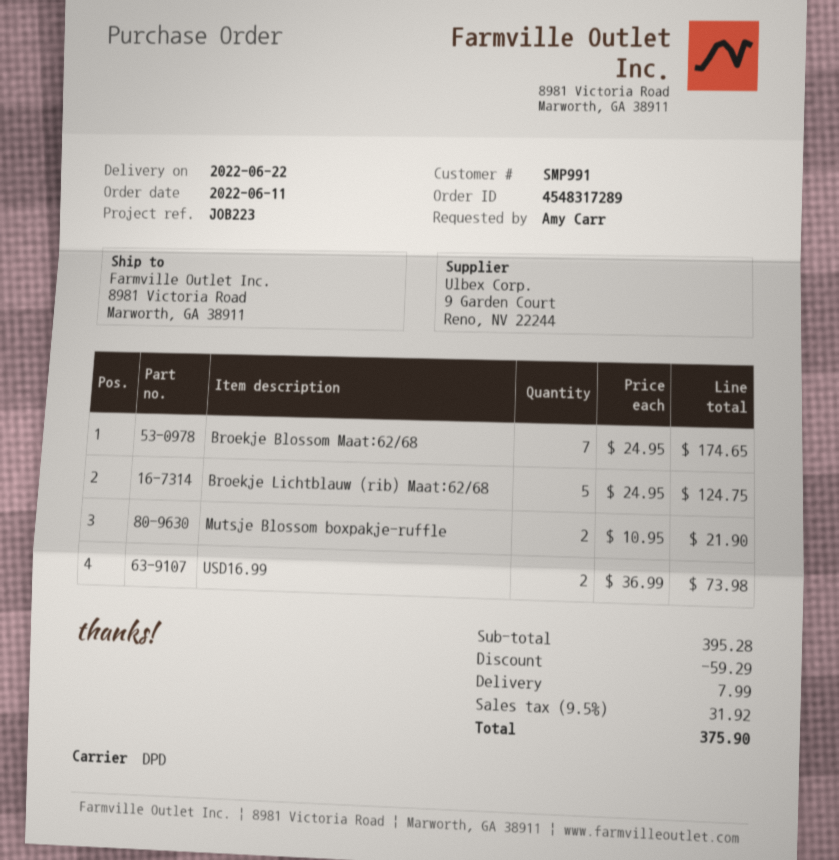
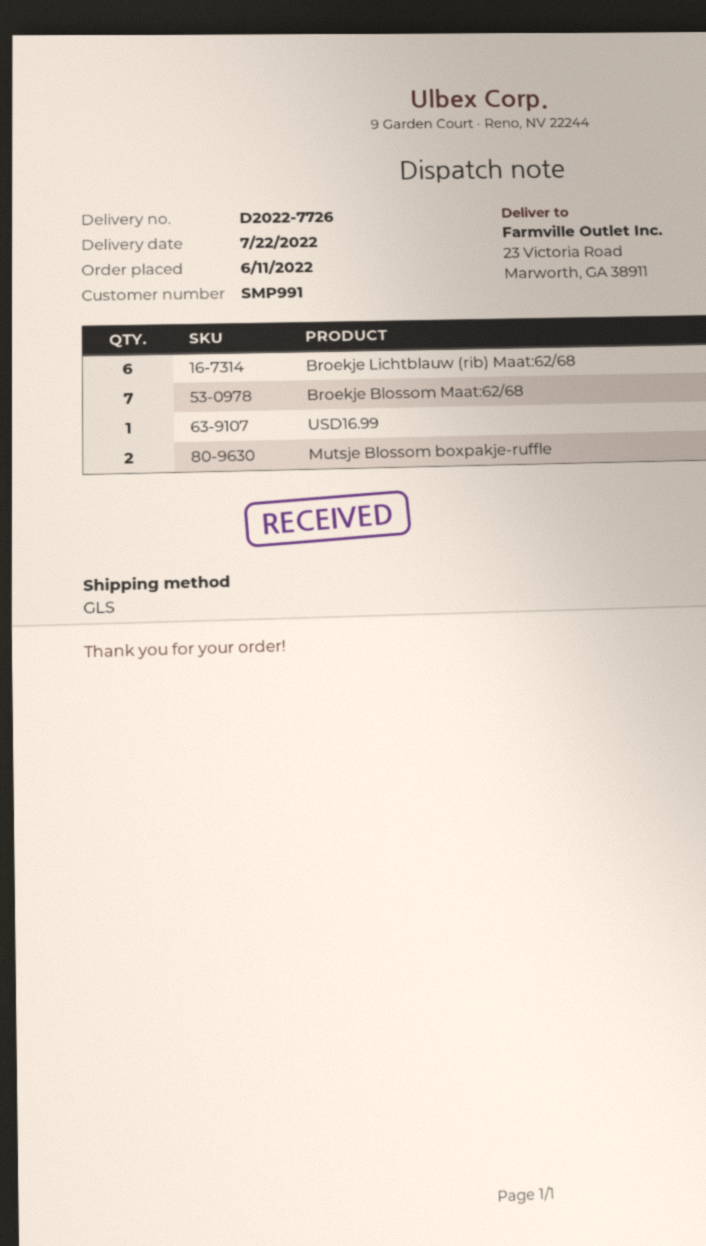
delivery date: 2022-06-22 -> 2022-07-22
shipping method: DPD -> GLS
ship to: 8981 Victoria Road, Marworth, GA 38911 -> 23 Victoria Road, Marworth, GA 38911
Broekje Lichtblauw (rib) Maat:62/68: 5 -> 6
USD16.99: 2 -> 1

